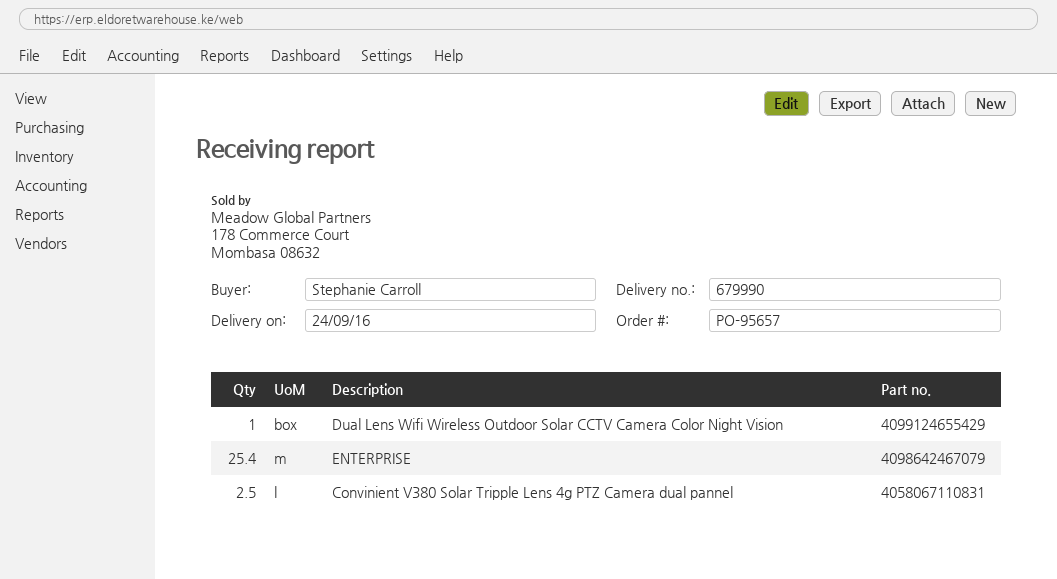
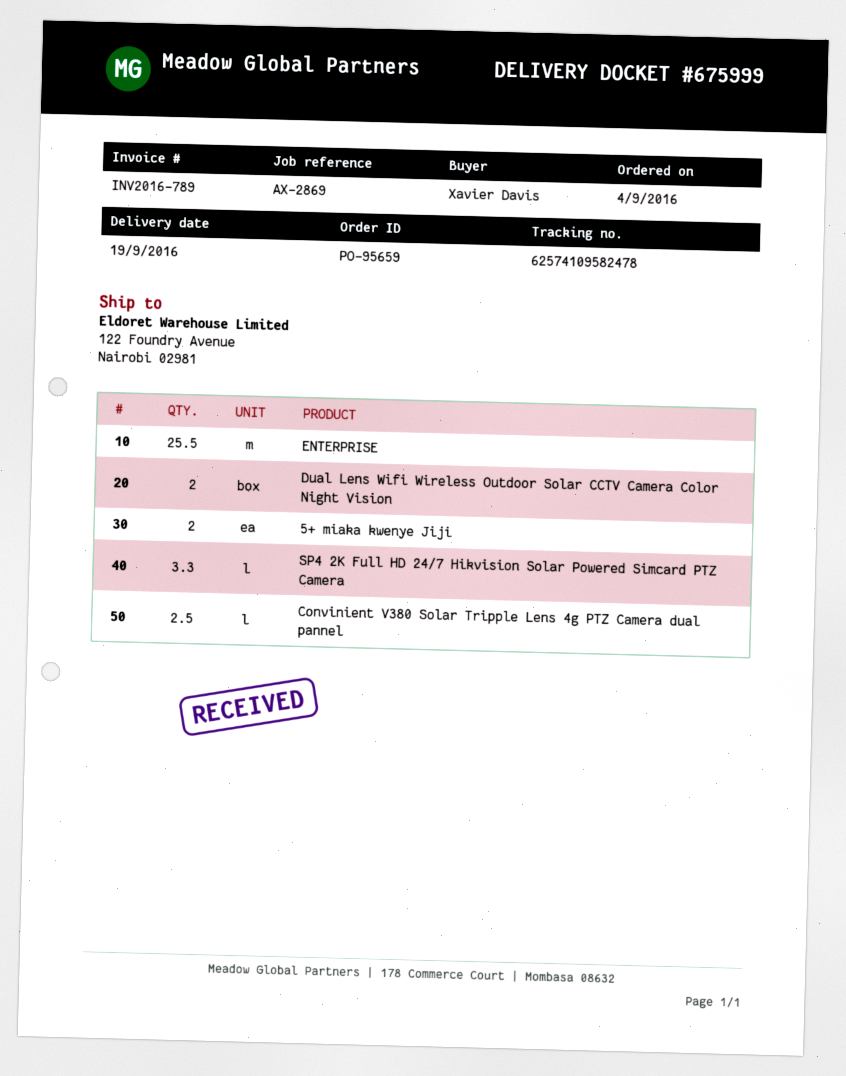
order number: PO-95657 -> PO-95659
delivery note number: 679990 -> 675999
delivery date: 2016-09-24 -> 2016-09-19
ordered by: Stephanie Carroll -> Xavier Davis
Dual Lens Wifi Wireless Outdoor Solar CCTV Camera Color Night Vision: 1 -> 2
ENTERPRISE: 25.4 -> 25.5
5+ miaka kwenye Jiji: none -> 2
SP4 2K Full HD 24/7 Hikvision Solar Powered Simcard PTZ Camera: none -> 3.3

